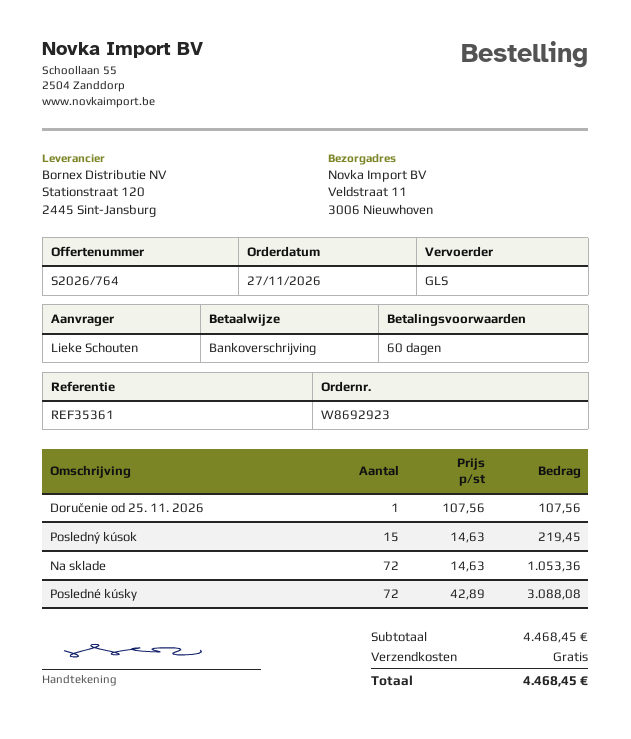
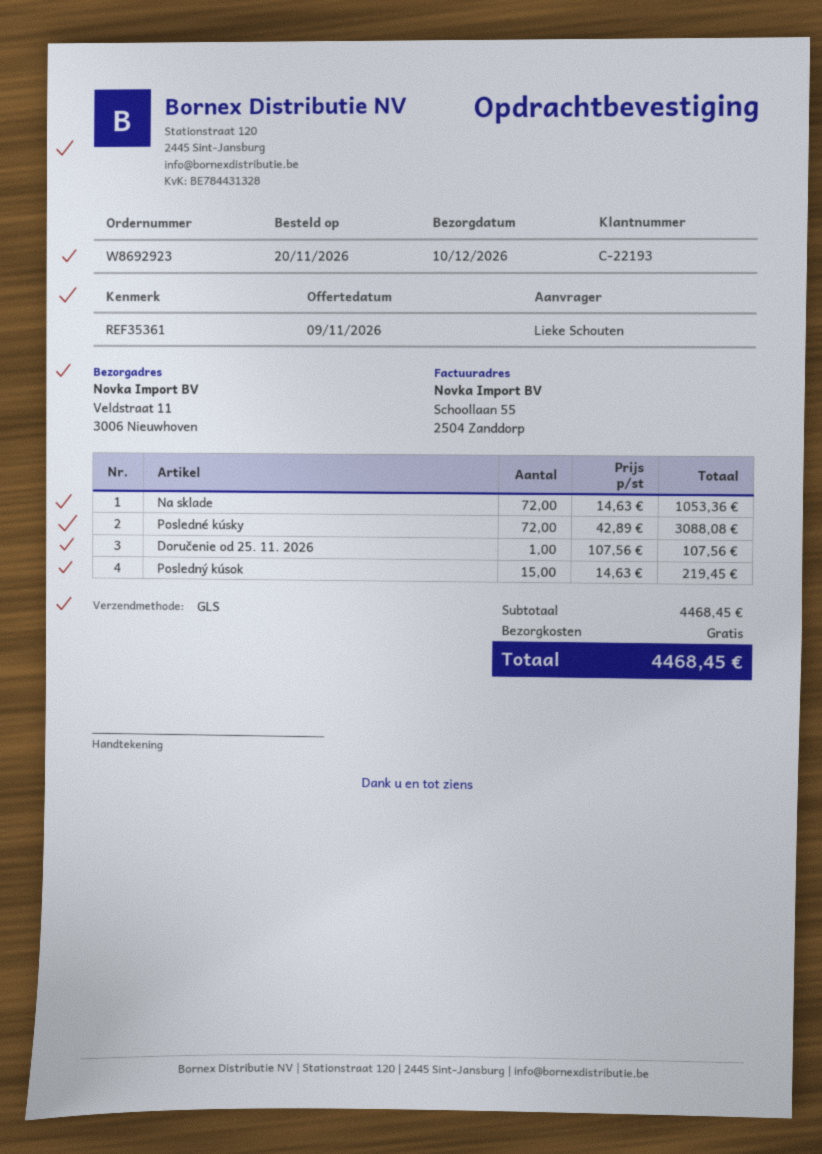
order date: 2026-11-27 -> 2026-11-20

